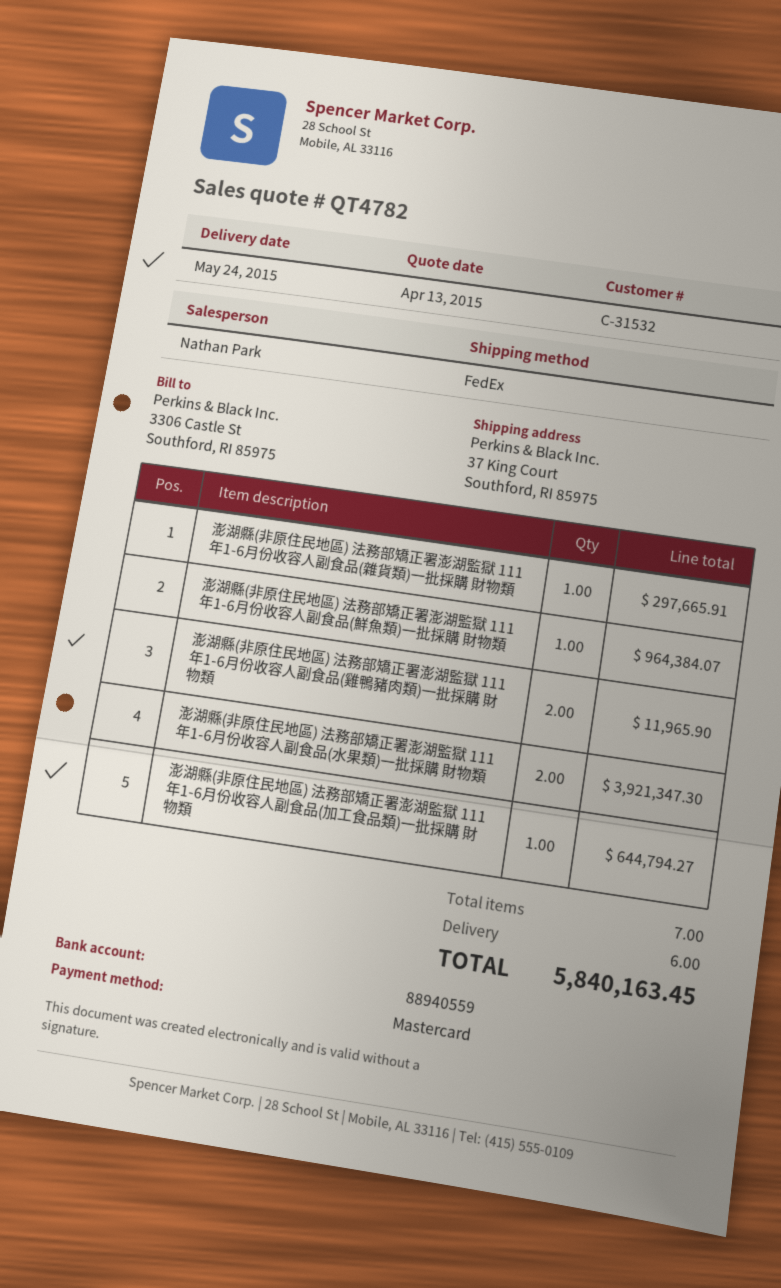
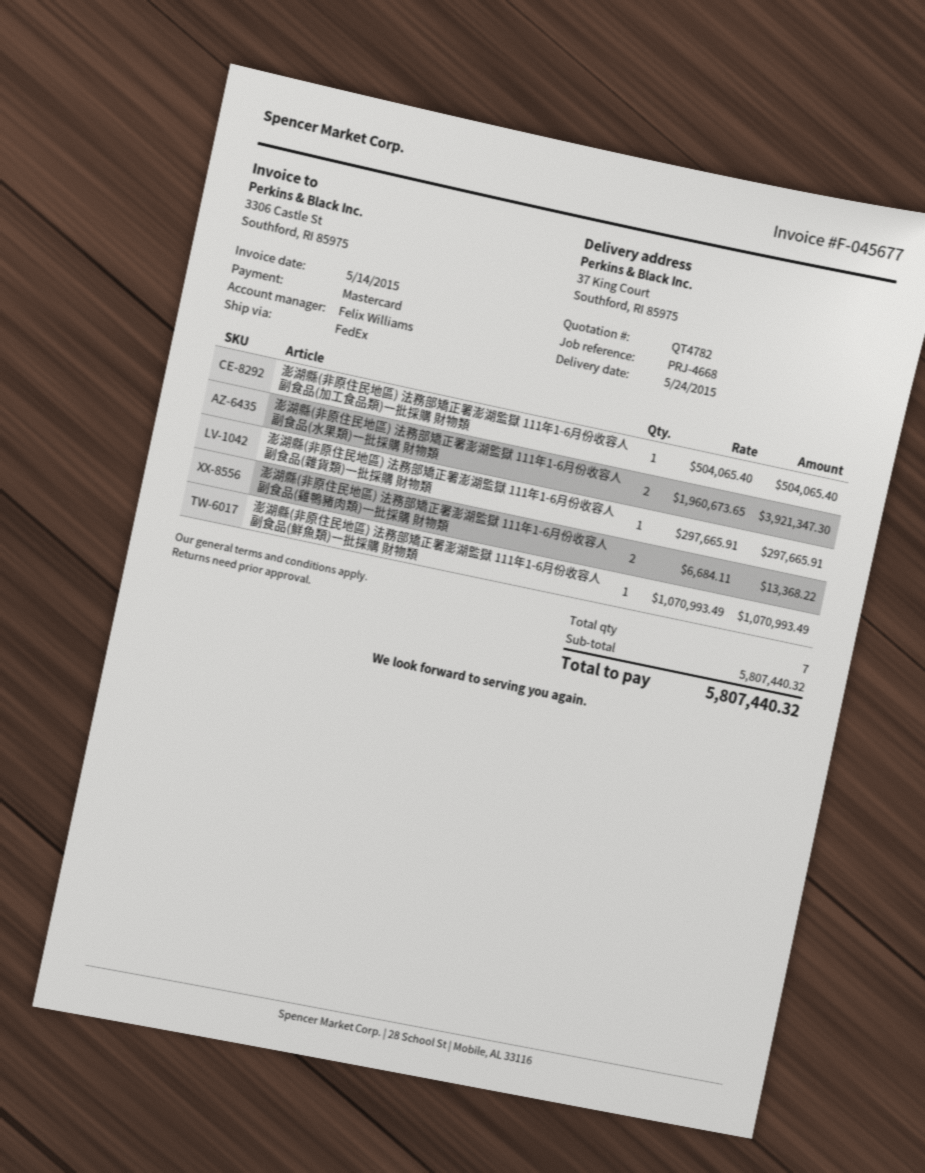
sales rep: Nathan Park -> Felix Williams
澎湖縣(非原住民地區) 法務部矯正署澎湖監獄 111年1-6月份收容人副食品(鮮魚類)一批採購 財物類: 1 for 964384.07 -> 1 for 1070993.49
澎湖縣(非原住民地區) 法務部矯正署澎湖監獄 111年1-6月份收容人副食品(雞鴨豬肉類)一批採購 財物類: 2 for 11965.90 -> 2 for 13368.22
澎湖縣(非原住民地區) 法務部矯正署澎湖監獄 111年1-6月份收容人副食品(加工食品類)一批採購 財物類: 1 for 644794.27 -> 1 for 504065.40
shipping: 6.00 -> none
total: 5840163.45 -> 5807440.32

